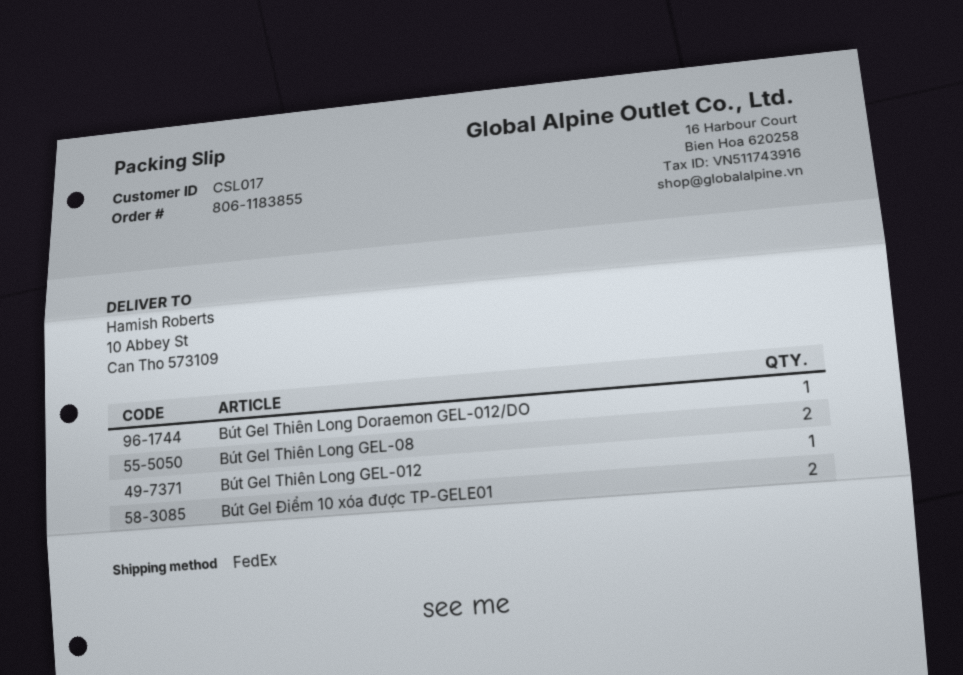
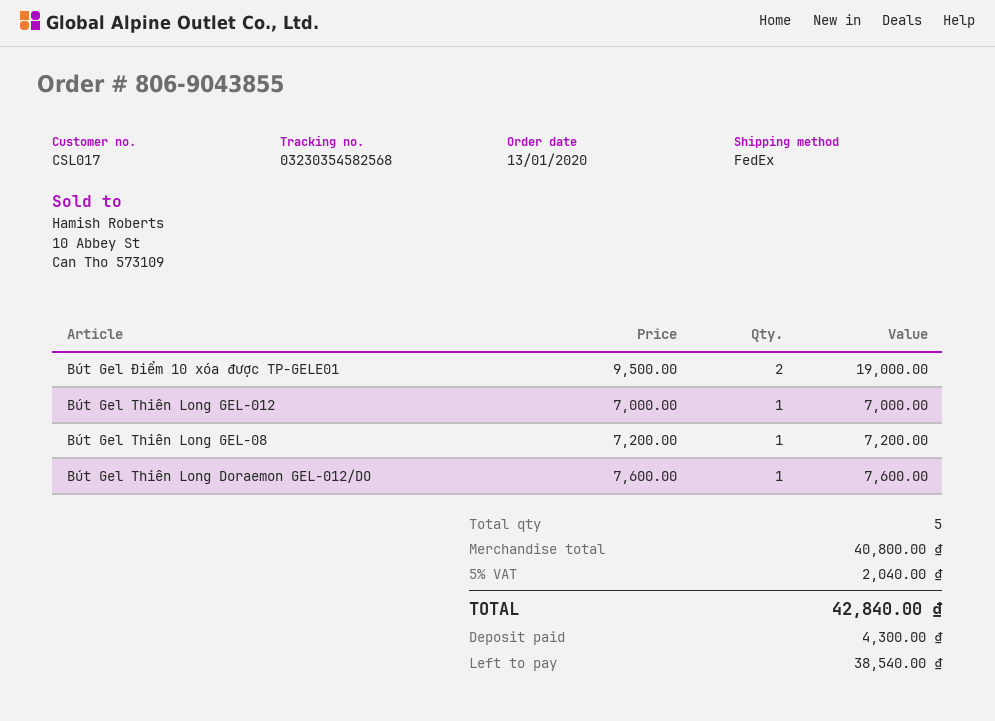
order number: 806-1183855 -> 806-9043855
Bút Gel Thiên Long GEL-08: 2 -> 1

